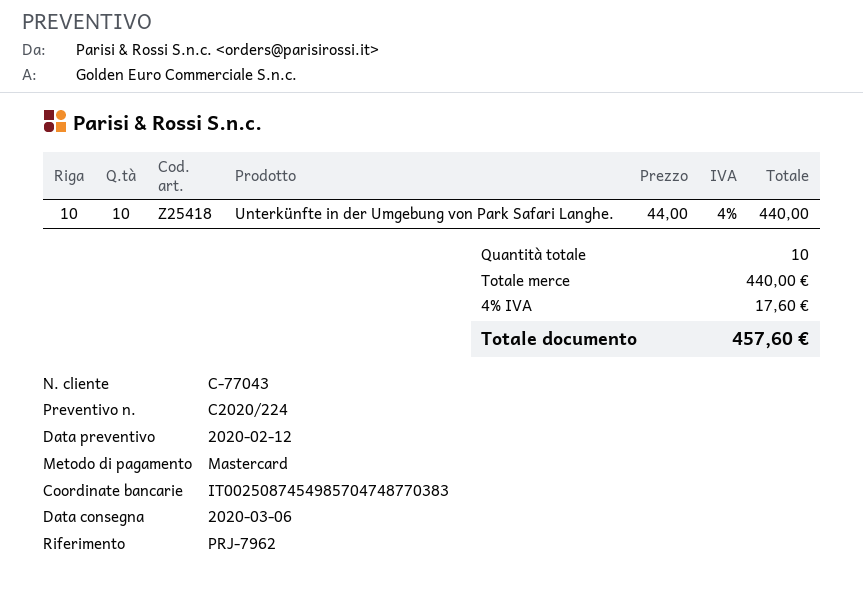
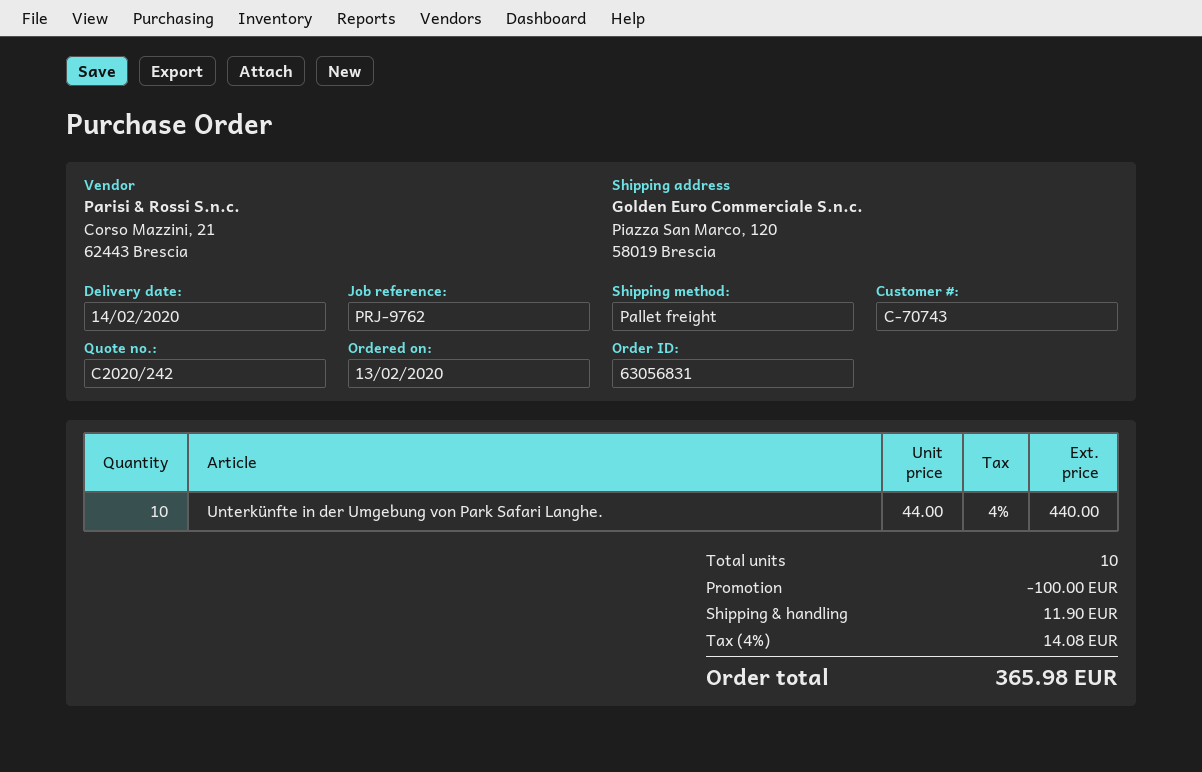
quote number: C2020/224 -> C2020/242
delivery date: 2020-03-06 -> 2020-02-14
customer number: C-77043 -> C-70743
reference: PRJ-7962 -> PRJ-9762
discount: none -> 100.00
shipping: none -> 11.90
tax: 4% = 17.60 -> 4% = 14.08
total: 457.60 -> 365.98

